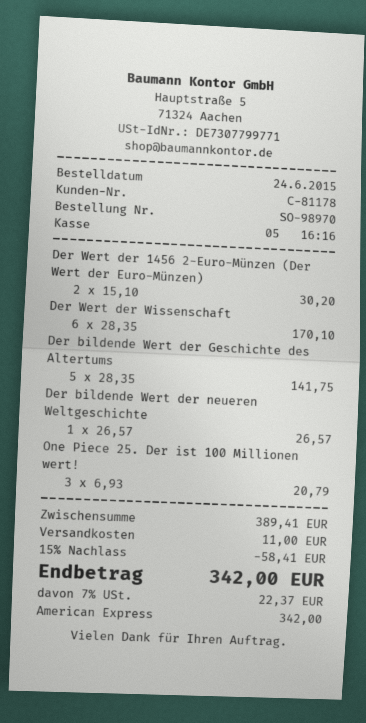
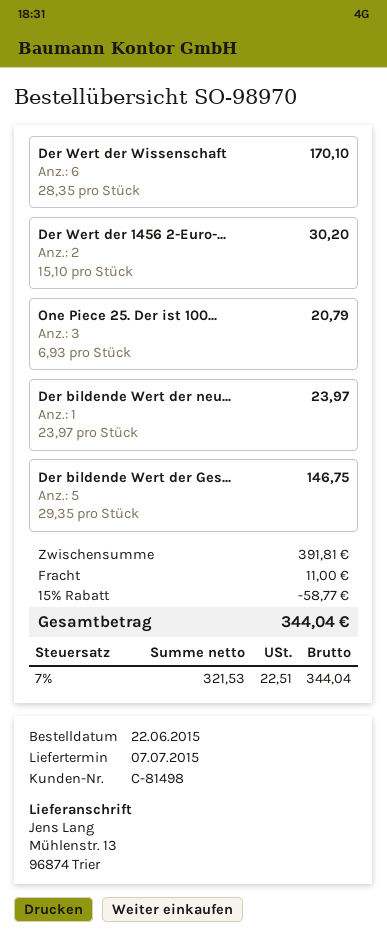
order date: 2015-06-24 -> 2015-06-22
customer number: C-81178 -> C-81498
Der bildende Wert der Geschichte des Altertums: 5 x 28.35 = 141.75 -> 5 x 29.35 = 146.75
Der bildende Wert der neueren Weltgeschichte: 1 x 26.57 = 26.57 -> 1 x 23.97 = 23.97
subtotal: 389.41 -> 391.81
discount: 15% = 58.41 -> 15% = 58.77
tax: 7% = 22.37 -> 7% = 22.51
total: 342.00 -> 344.04

